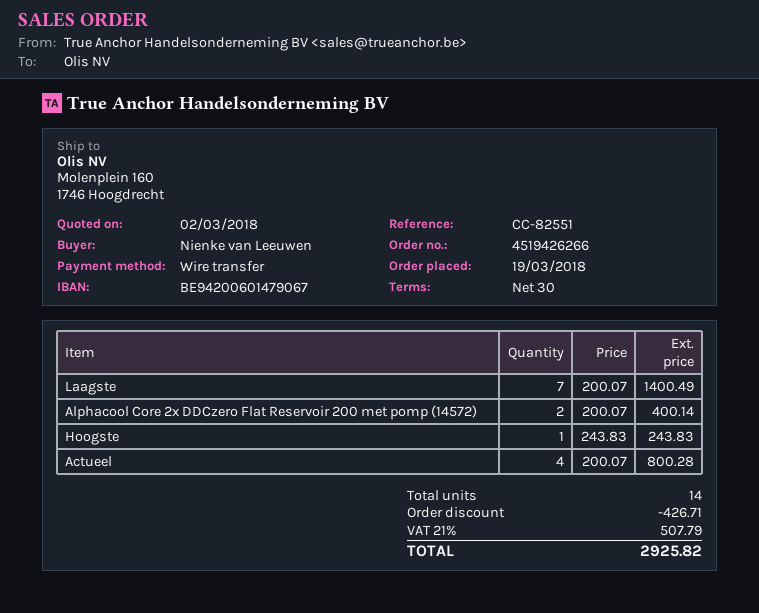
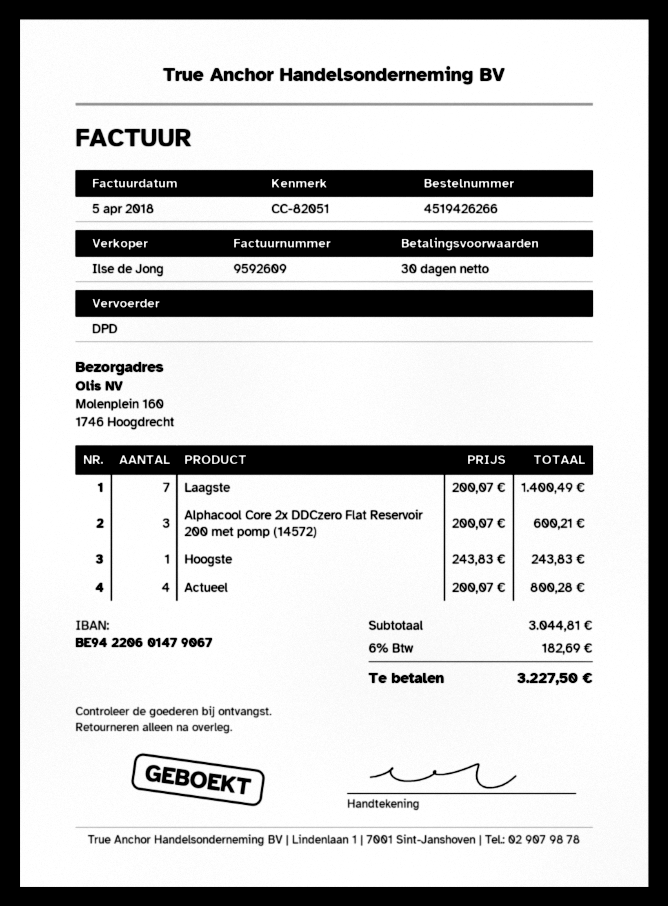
reference: CC-82551 -> CC-82051
bank account: BE94200601479067 -> BE94220601479067
Alphacool Core 2x DDCzero Flat Reservoir 200 met pomp (14572): 2 x 200.07 = 400.14 -> 3 x 200.07 = 600.21
discount: 426.71 -> none
tax: 21% = 507.79 -> 6% = 182.69
total: 2925.82 -> 3227.50

